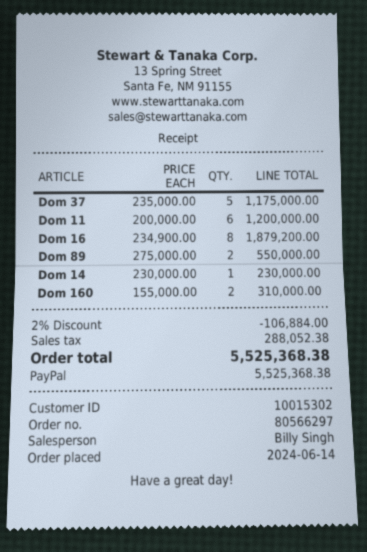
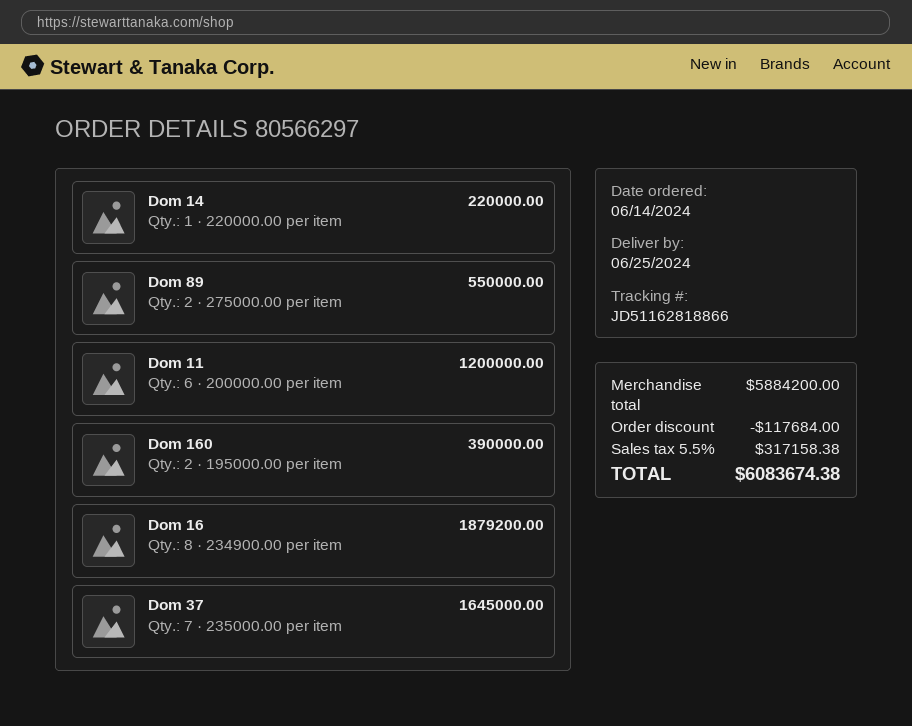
Dom 37: 5 x 235000.00 = 1175000.00 -> 7 x 235000.00 = 1645000.00
Dom 14: 1 x 230000.00 = 230000.00 -> 1 x 220000.00 = 220000.00
Dom 160: 2 x 155000.00 = 310000.00 -> 2 x 195000.00 = 390000.00
discount: 106884.00 -> 117684.00
tax: 288052.38 -> 317158.38
total: 5525368.38 -> 6083674.38

